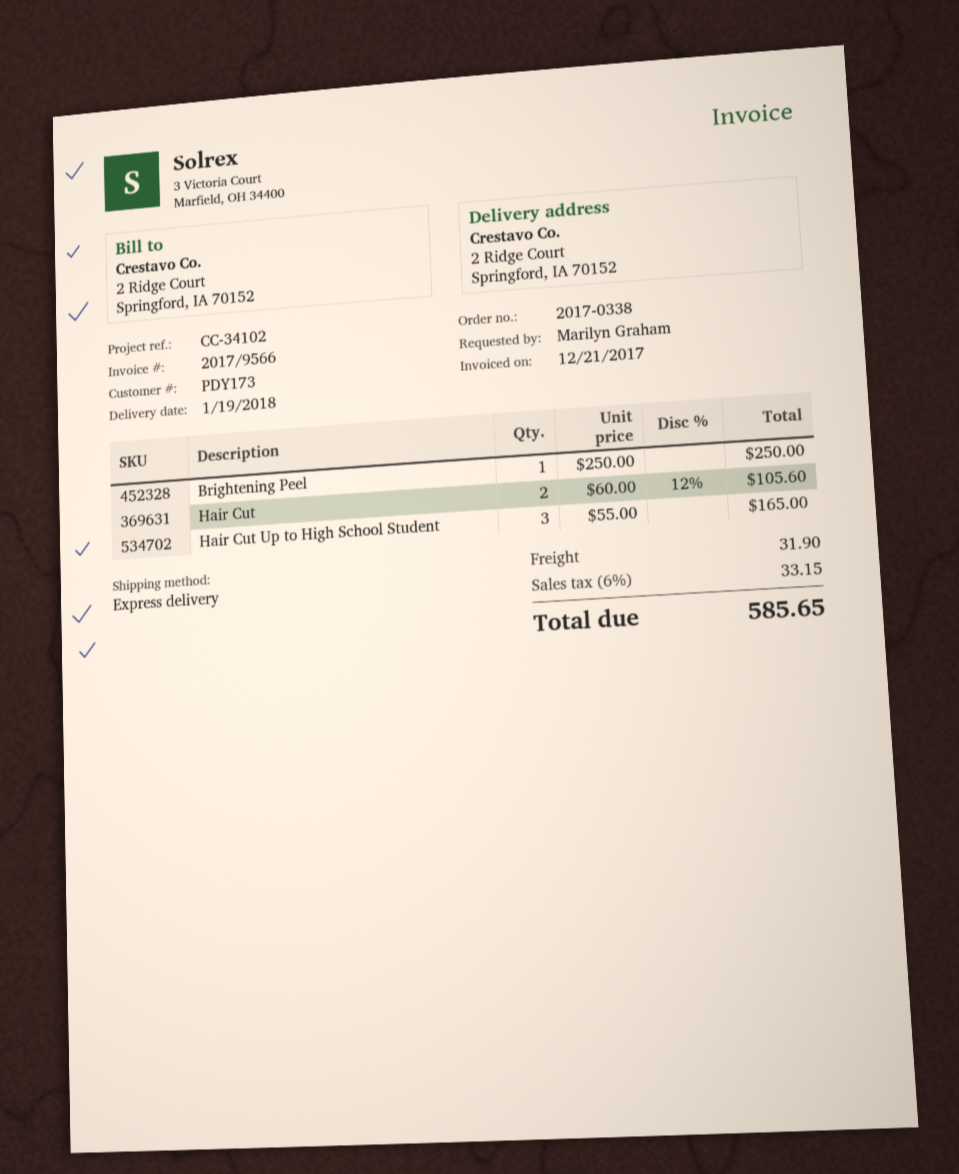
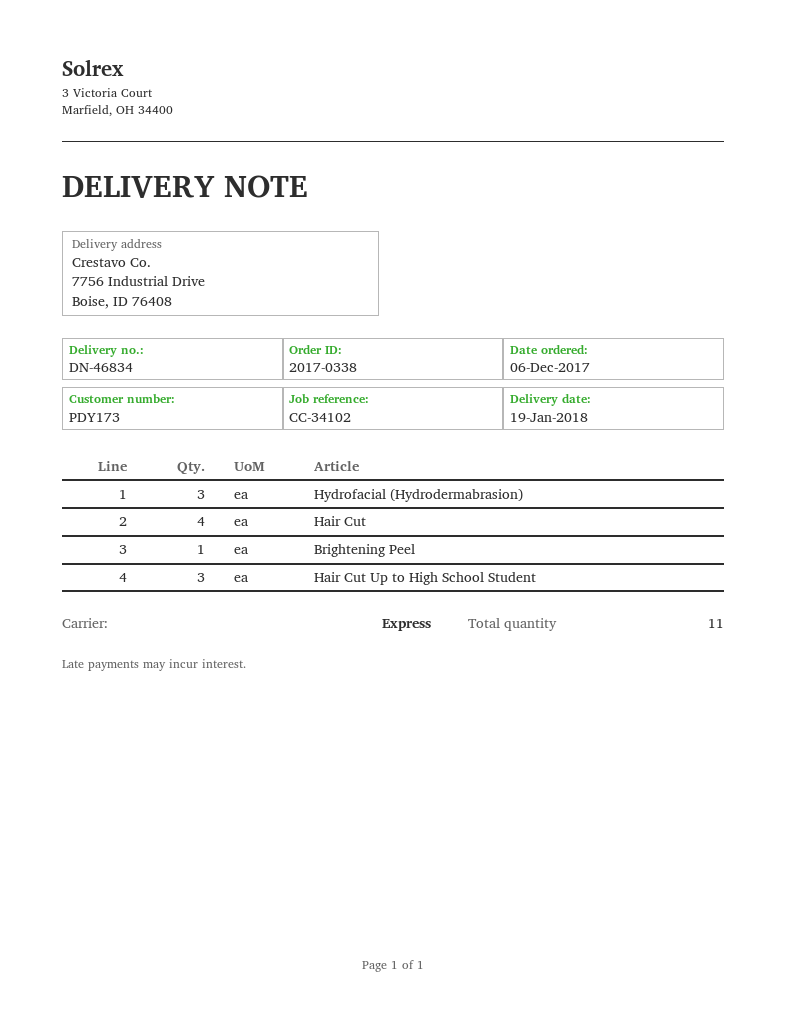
ship to: 2 Ridge Court, Springford, IA 70152 -> 7756 Industrial Drive, Boise, ID 76408
Hair Cut: 2 -> 4
Hydrofacial (Hydrodermabrasion): none -> 3

